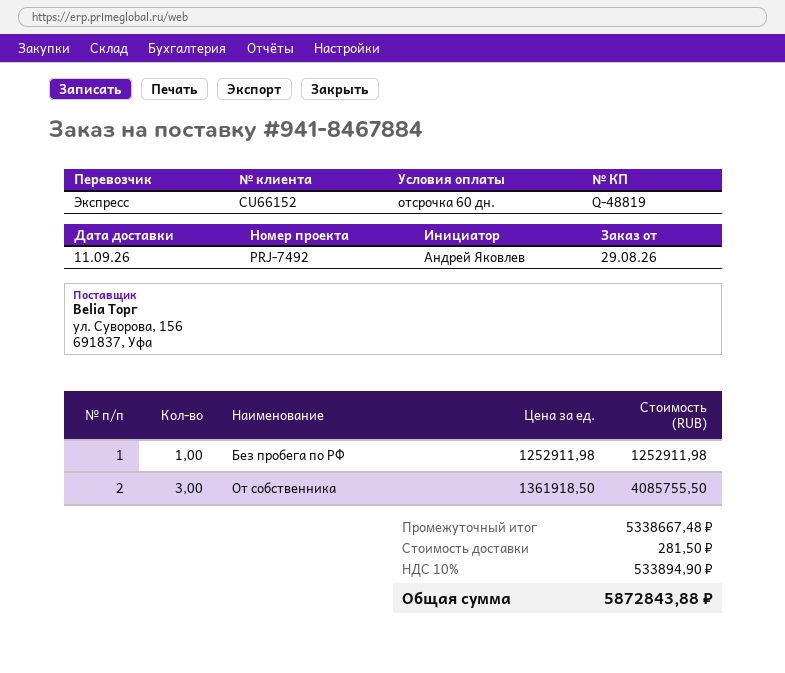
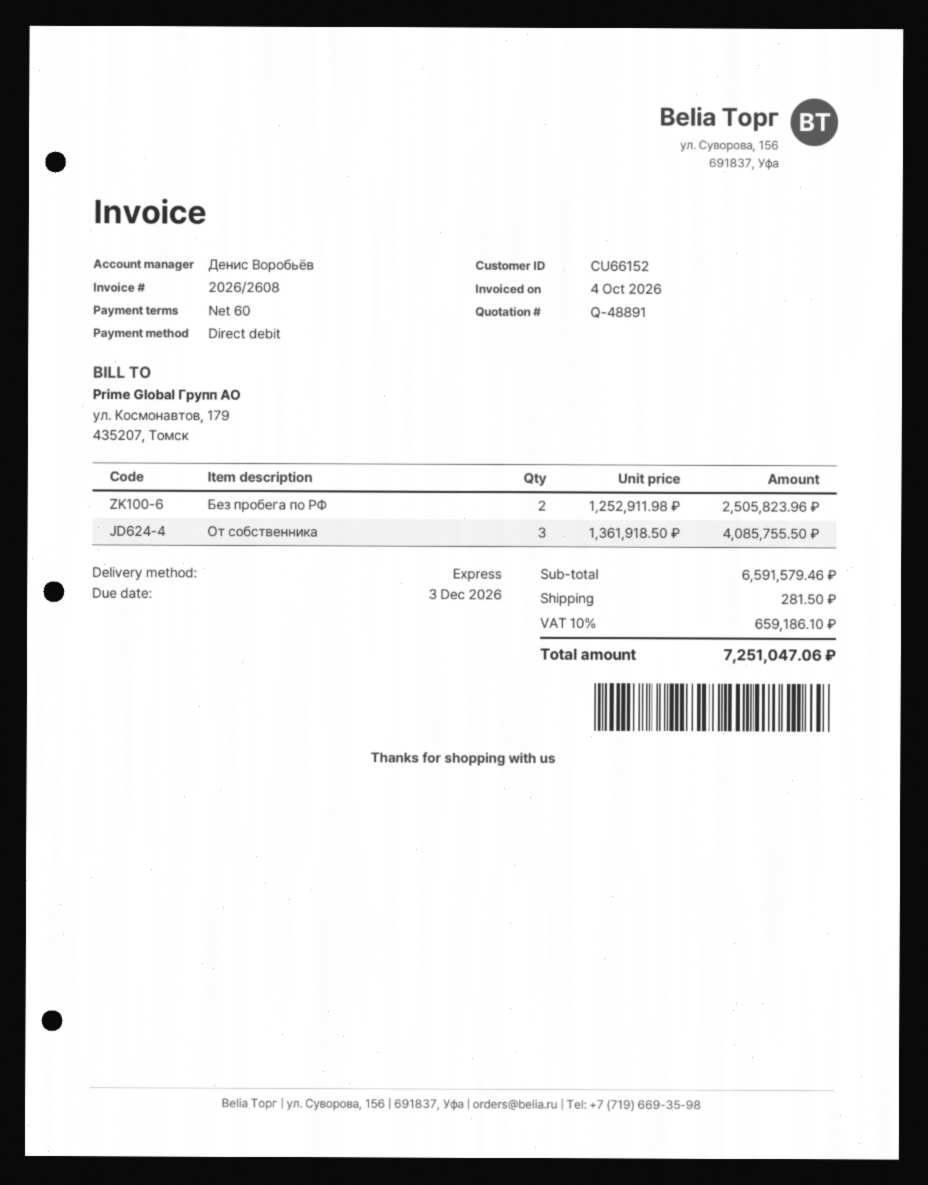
quote number: Q-48819 -> Q-48891
Без пробега по РФ: 1 x 1252911.98 = 1252911.98 -> 2 x 1252911.98 = 2505823.96
subtotal: 5338667.48 -> 6591579.46
tax: 10% = 533894.90 -> 10% = 659186.10
total: 5872843.88 -> 7251047.06

